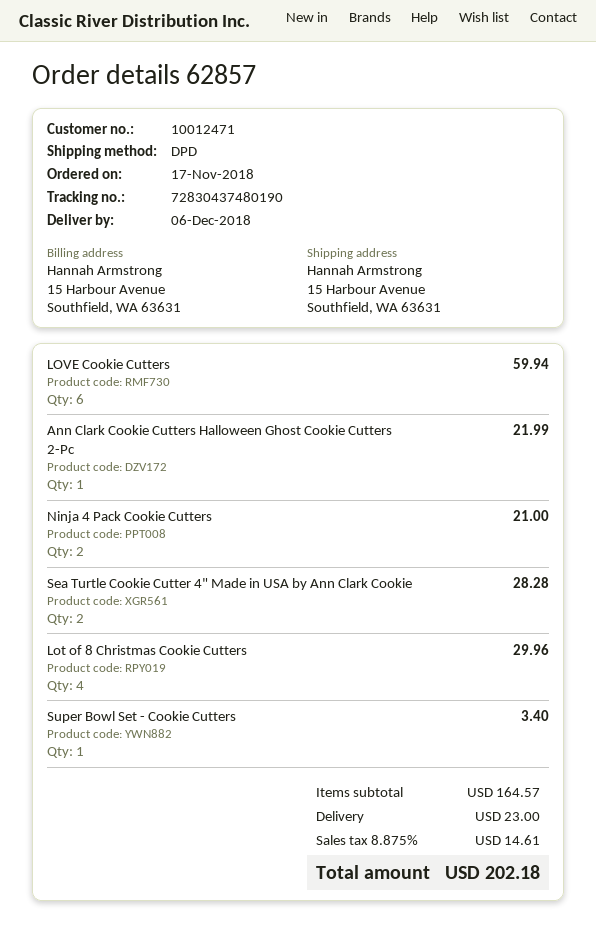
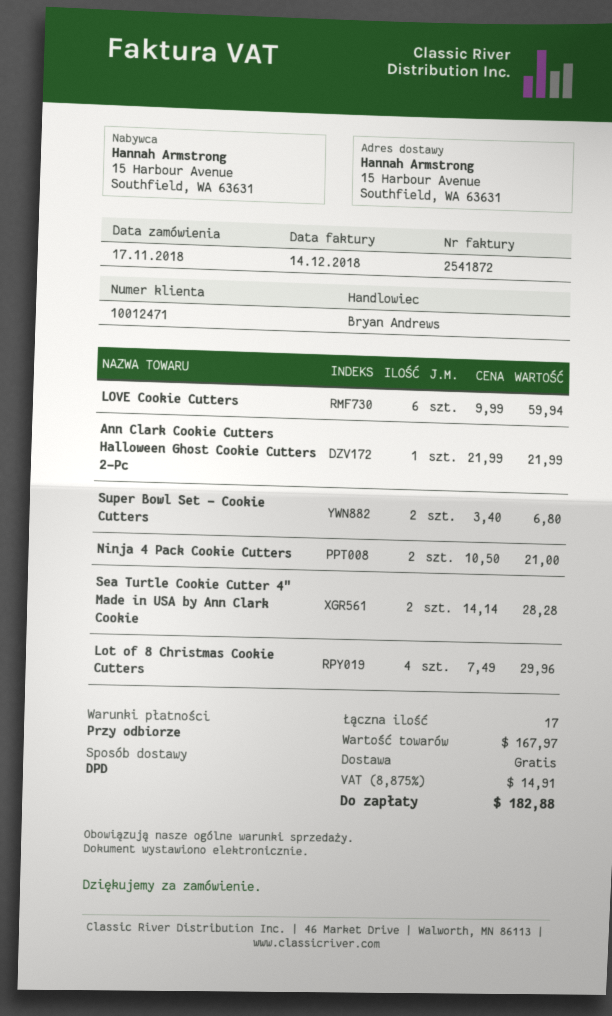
Super Bowl Set - Cookie Cutters: 1 for 3.40 -> 2 for 6.80
subtotal: 164.57 -> 167.97
shipping: 23.00 -> 0.00
tax: 8.875% = 14.61 -> 8.875% = 14.91
total: 202.18 -> 182.88

